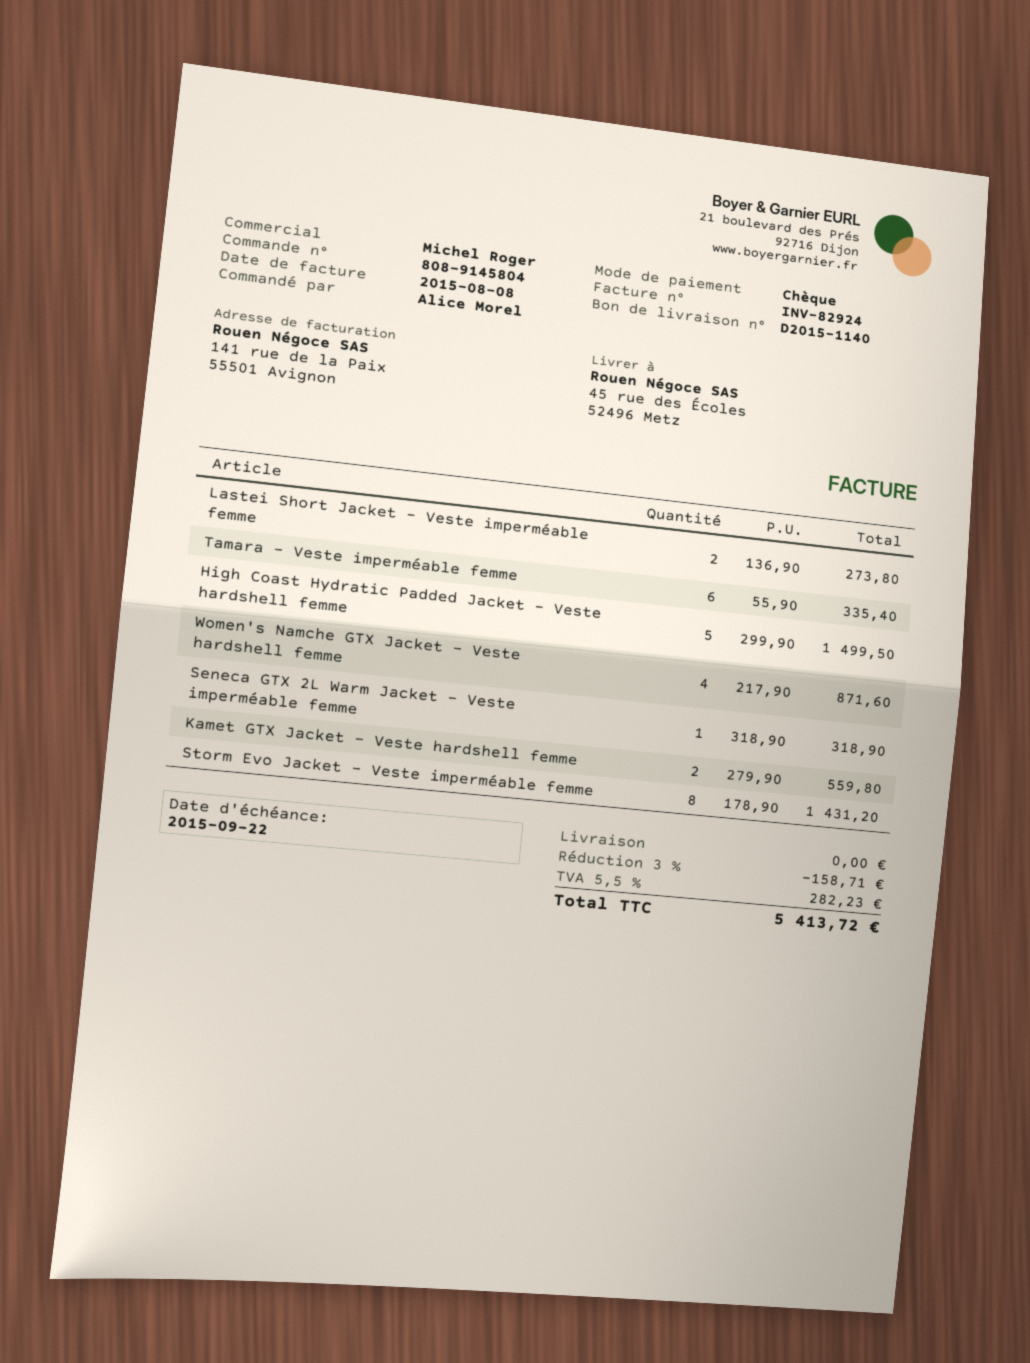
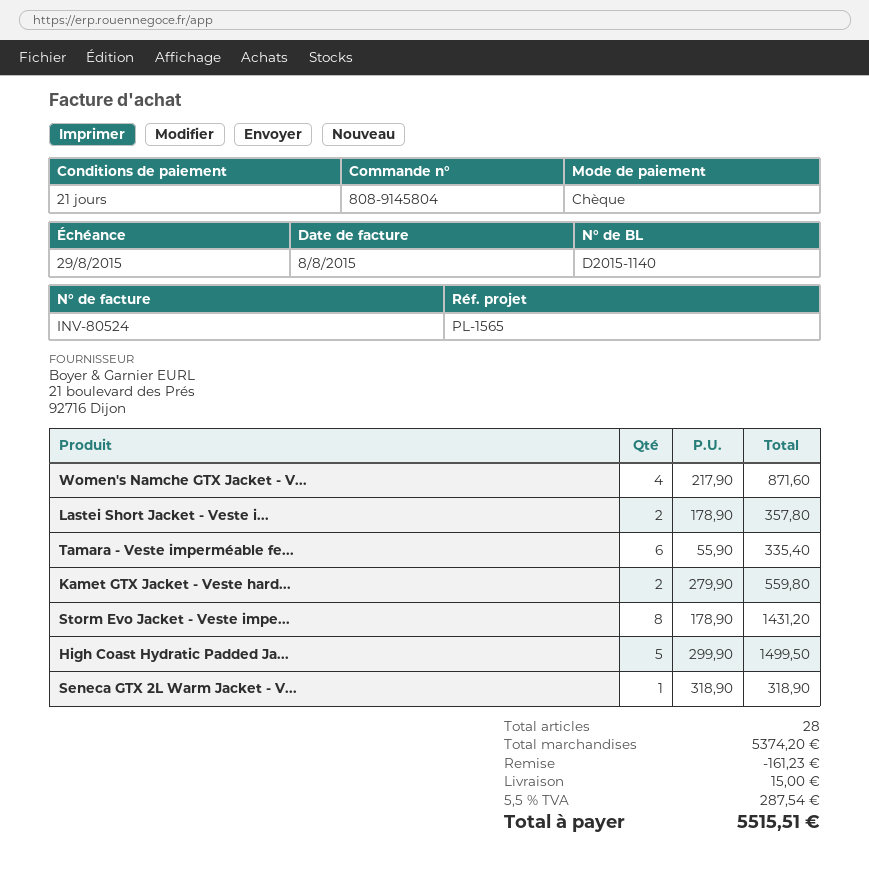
invoice number: INV-82924 -> INV-80524
due date: 2015-09-22 -> 2015-08-29
Lastei Short Jacket - Veste imperméable femme: 2 x 136.90 = 273.80 -> 2 x 178.90 = 357.80
discount: 158.71 -> 161.23
shipping: 0.00 -> 15.00
tax: 5.5% = 282.23 -> 5.5% = 287.54
total: 5413.72 -> 5515.51

